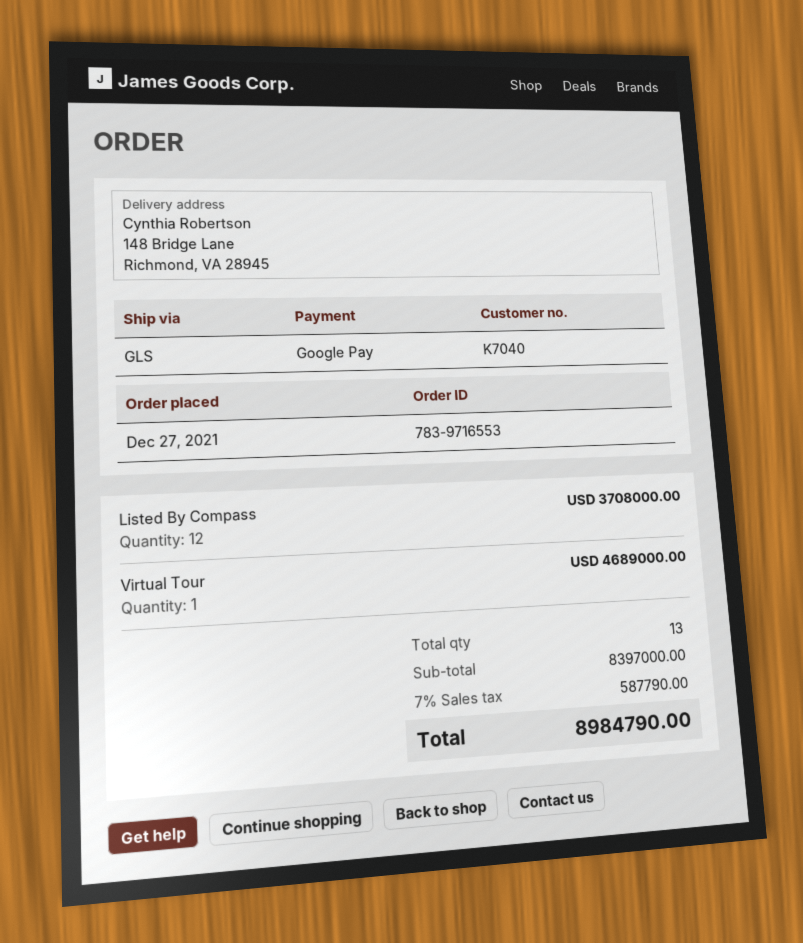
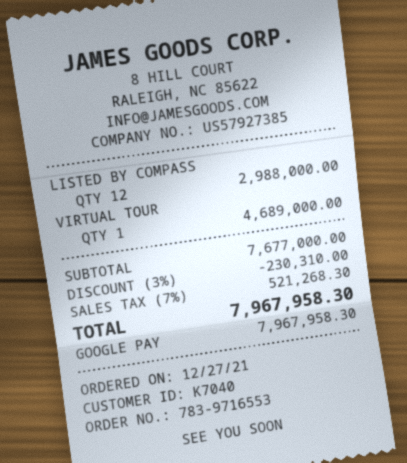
Listed By Compass: 12 for 3708000.00 -> 12 for 2988000.00
subtotal: 8397000.00 -> 7677000.00
discount: none -> 3% = 230310.00
tax: 7% = 587790.00 -> 7% = 521268.30
total: 8984790.00 -> 7967958.30

